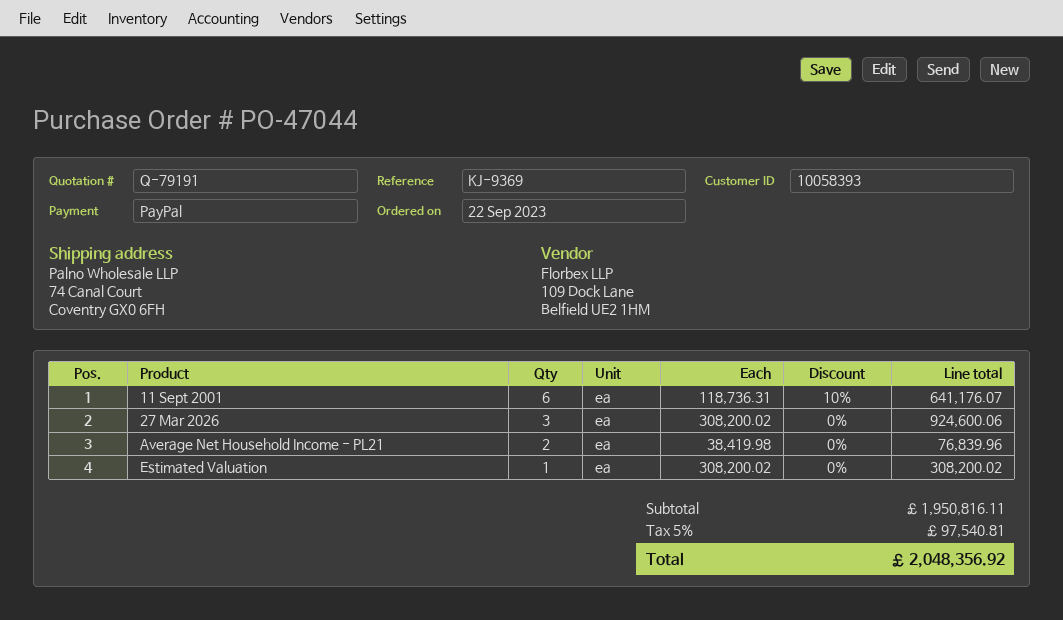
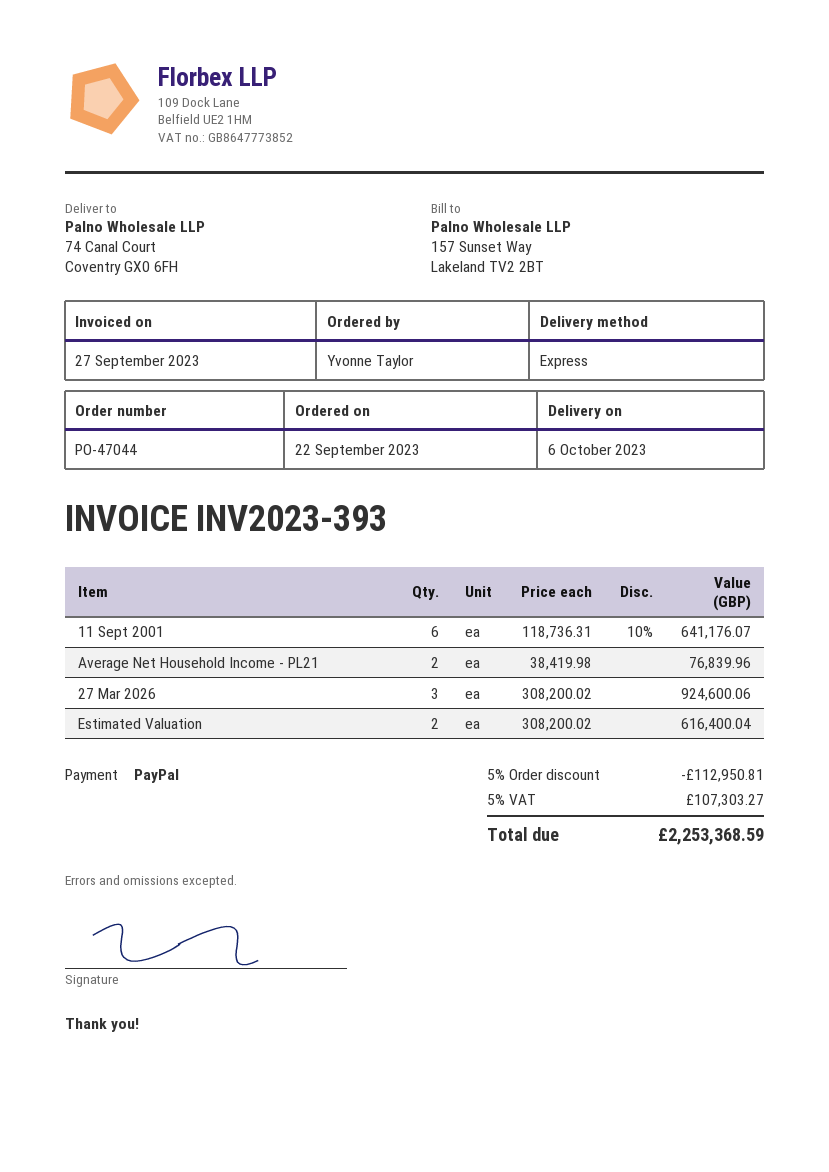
Estimated Valuation: 1 x 308200.02 = 308200.02 -> 2 x 308200.02 = 616400.04
discount: none -> 5% = 112950.81
tax: 5% = 97540.81 -> 5% = 107303.27
total: 2048356.92 -> 2253368.59

